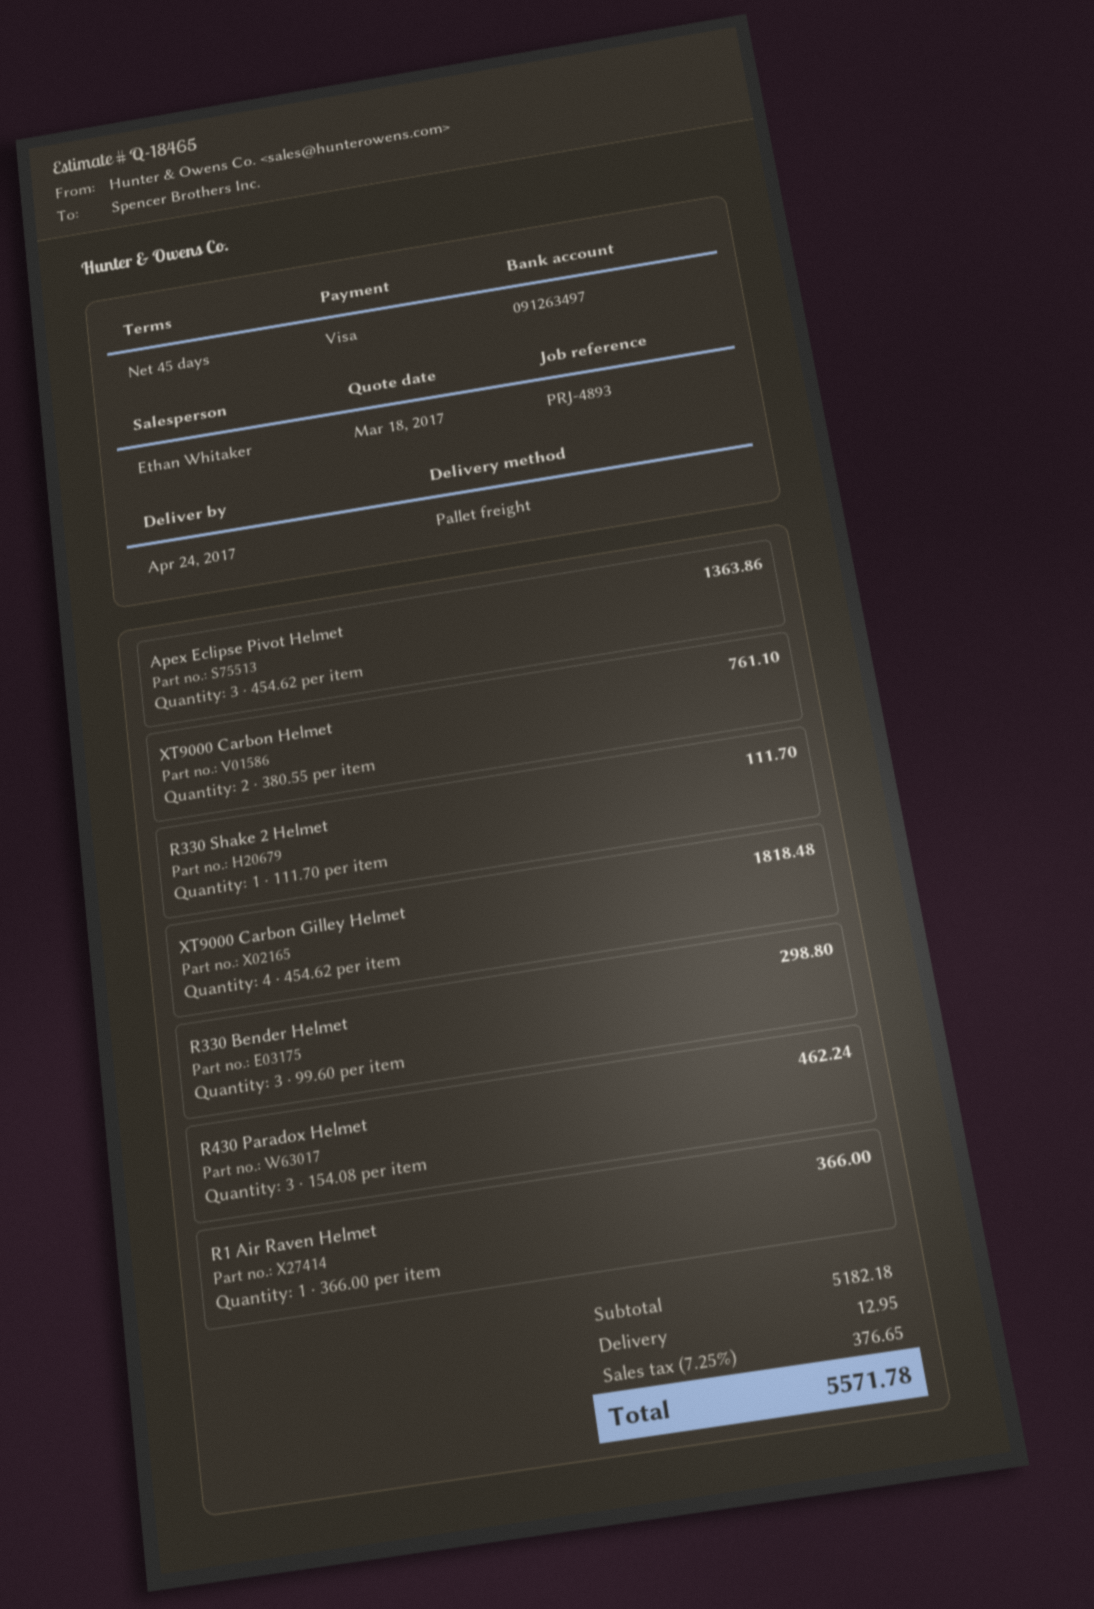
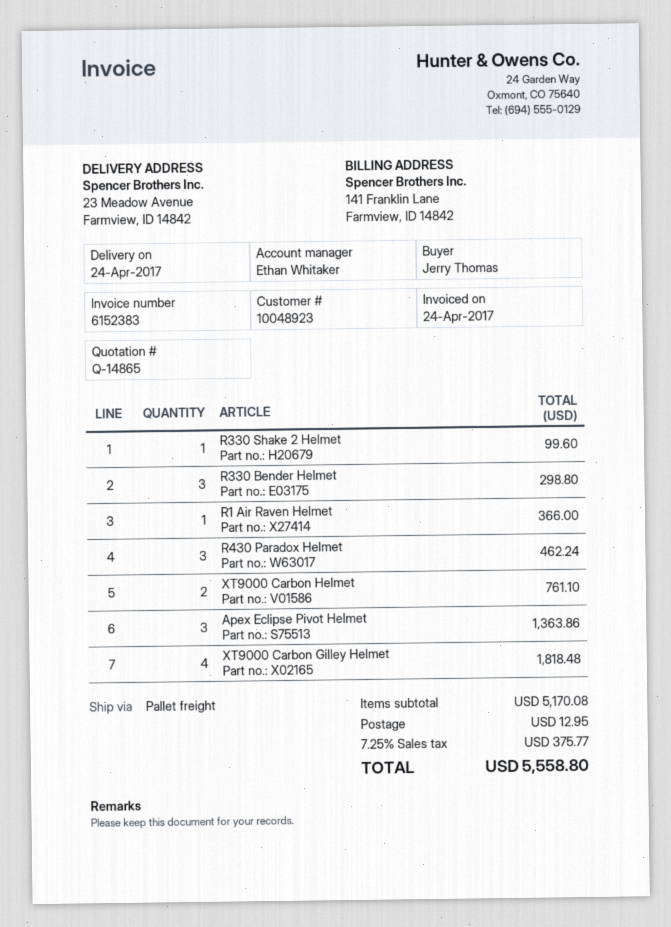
quote number: Q-18465 -> Q-14865
R330 Shake 2 Helmet: 1 for 111.70 -> 1 for 99.60
subtotal: 5182.18 -> 5170.08
tax: 7.25% = 376.65 -> 7.25% = 375.77
total: 5571.78 -> 5558.80

